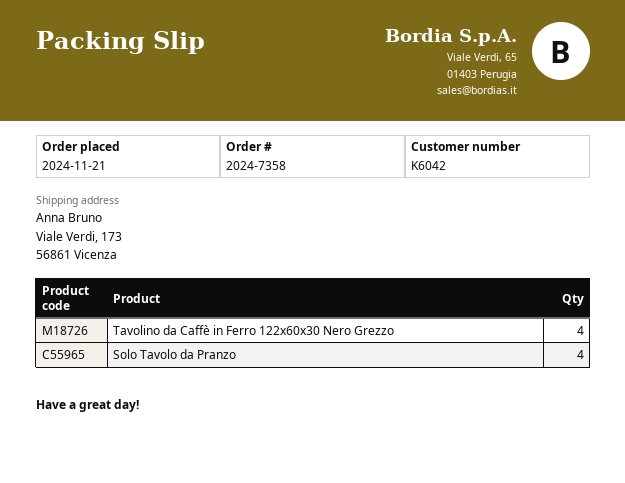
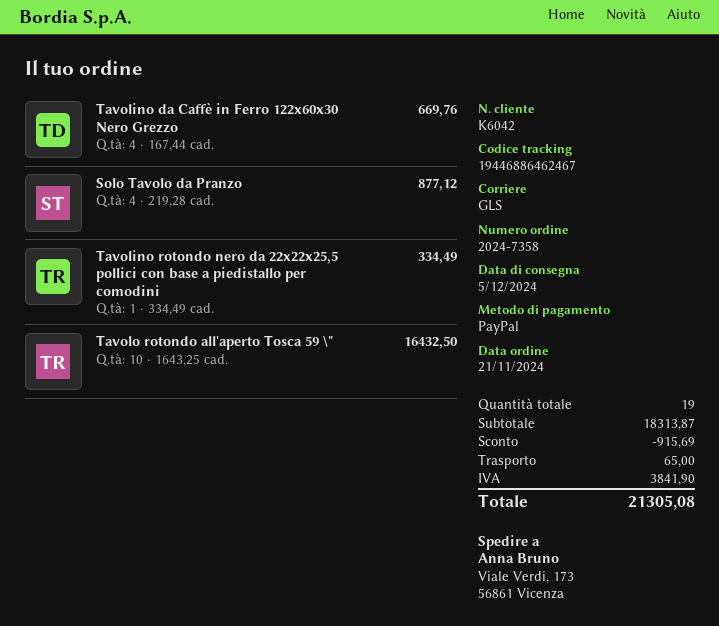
Tavolino rotondo nero da 22x22x25,5 pollici con base a piedistallo per comodini: none -> 1
Tavolo rotondo all'aperto Tosca 59 \": none -> 10

